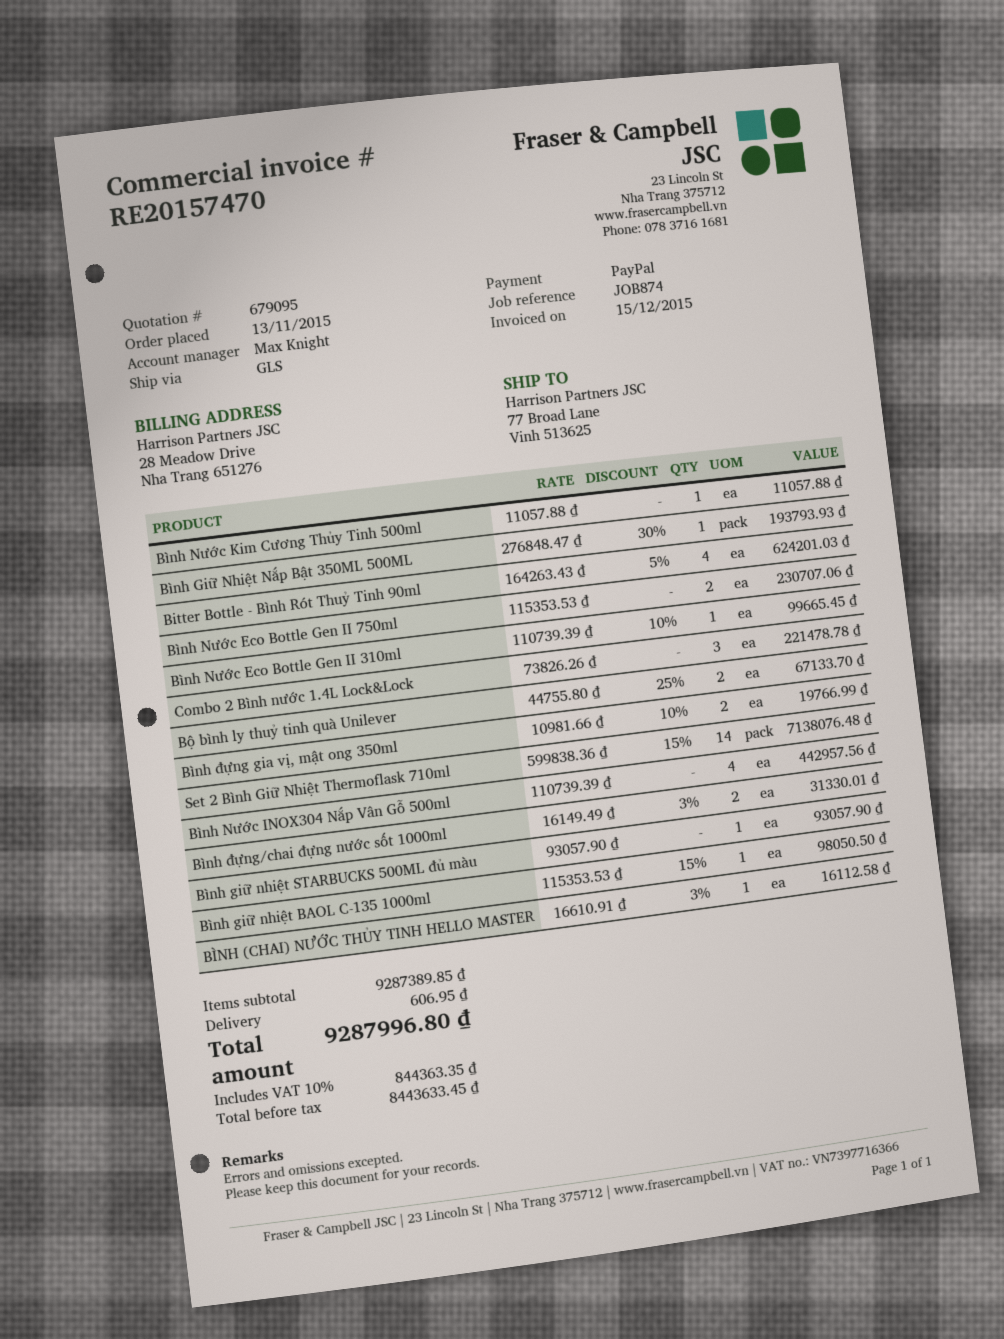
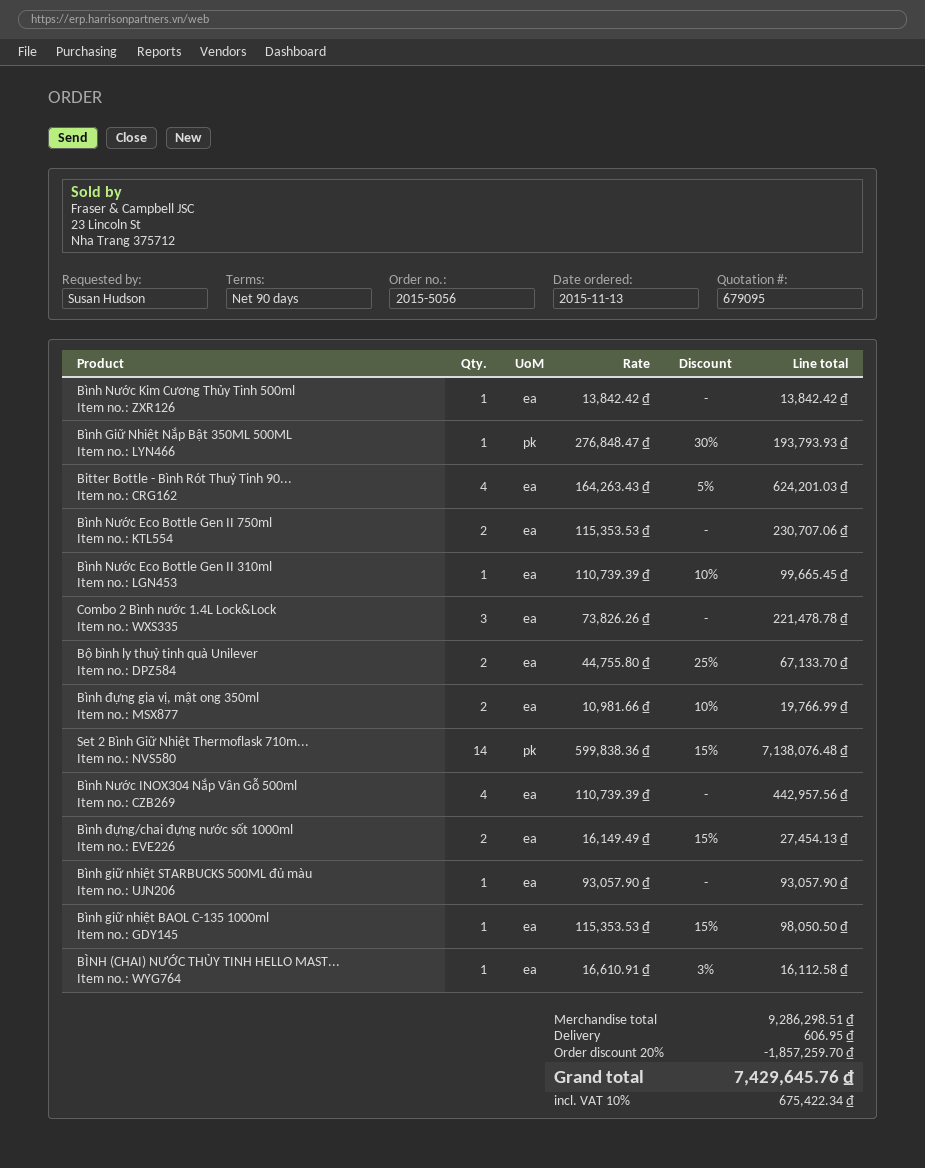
Bình Nước Kim Cương Thủy Tinh 500ml: 1 x 11057.88 = 11057.88 -> 1 x 13842.42 = 13842.42
Bình đựng/chai đựng nước sốt 1000ml: 2 x 16149.49 - 3% = 31330.01 -> 2 x 16149.49 - 15% = 27454.13
subtotal: 9287389.85 -> 9286298.51
discount: none -> 20% = 1857259.70
tax: 10% = 844363.35 -> 10% = 675422.34
total: 9287996.80 -> 7429645.76

